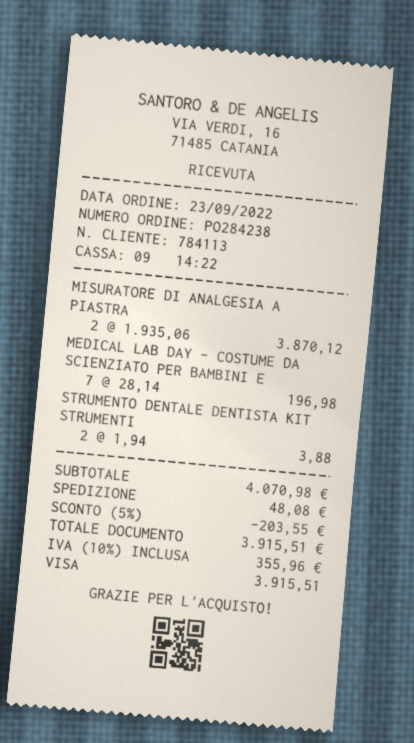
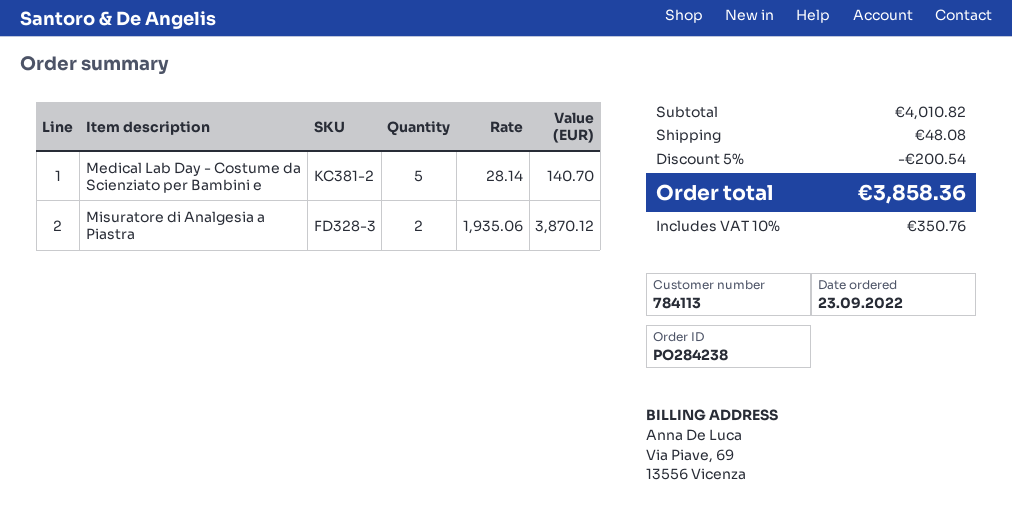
MEDICAL LAB DAY - COSTUME DA SCIENZIATO PER BAMBINI E: 7 x 28.14 = 196.98 -> 5 x 28.14 = 140.70
STRUMENTO DENTALE DENTISTA KIT STRUMENTI: 2 x 1.94 = 3.88 -> none
subtotal: 4070.98 -> 4010.82
discount: 5% = 203.55 -> 5% = 200.54
tax: 10% = 355.96 -> 10% = 350.76
total: 3915.51 -> 3858.36

